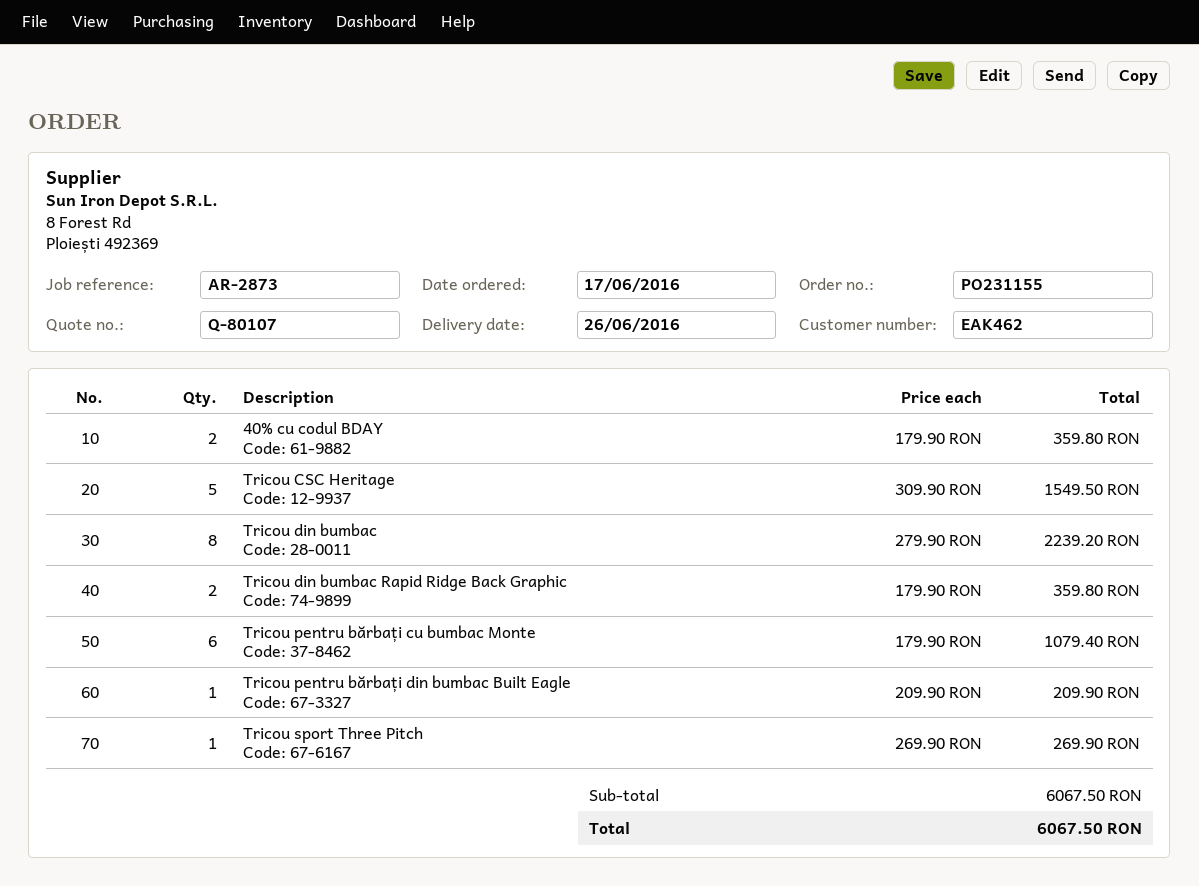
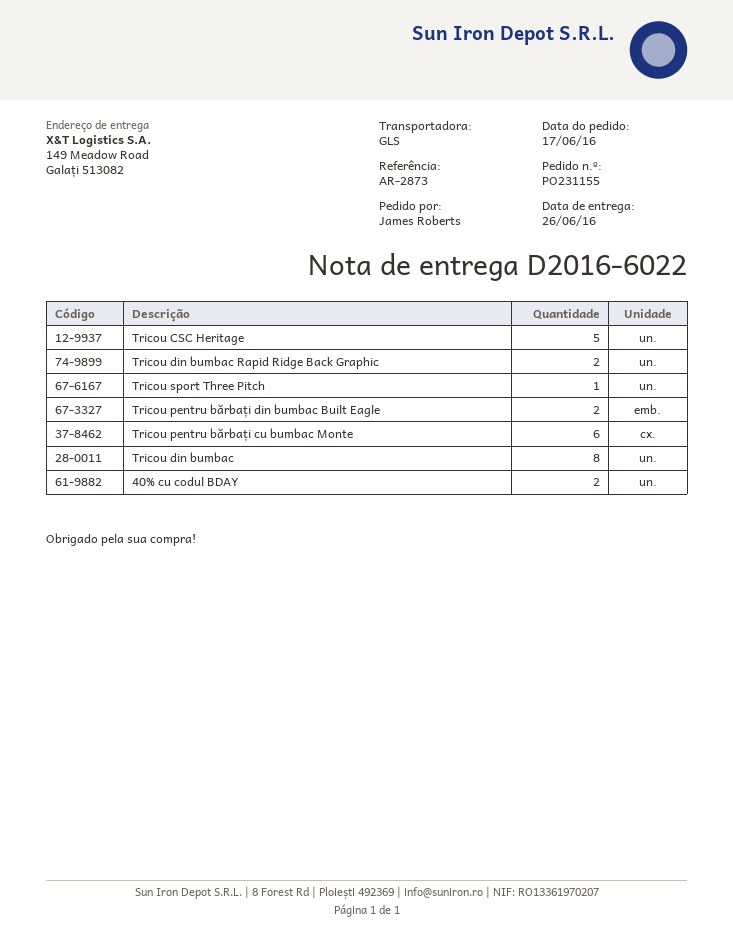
Tricou pentru bărbați din bumbac Built Eagle: 1 -> 2

